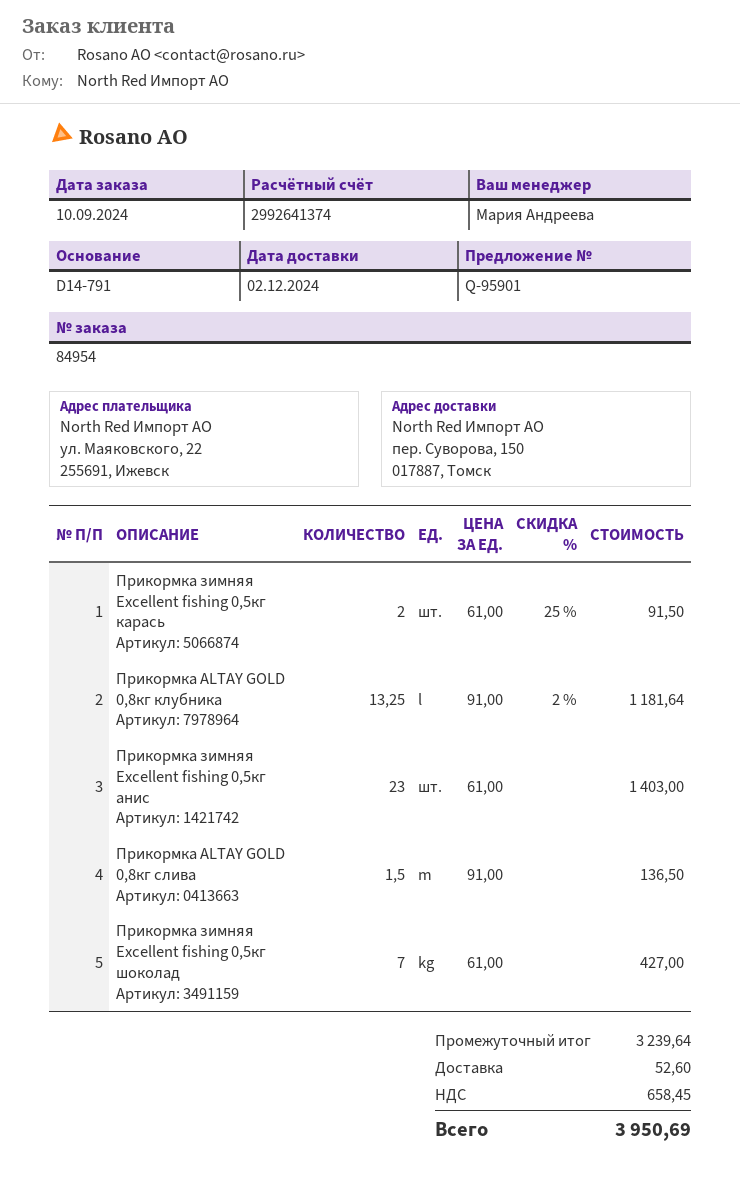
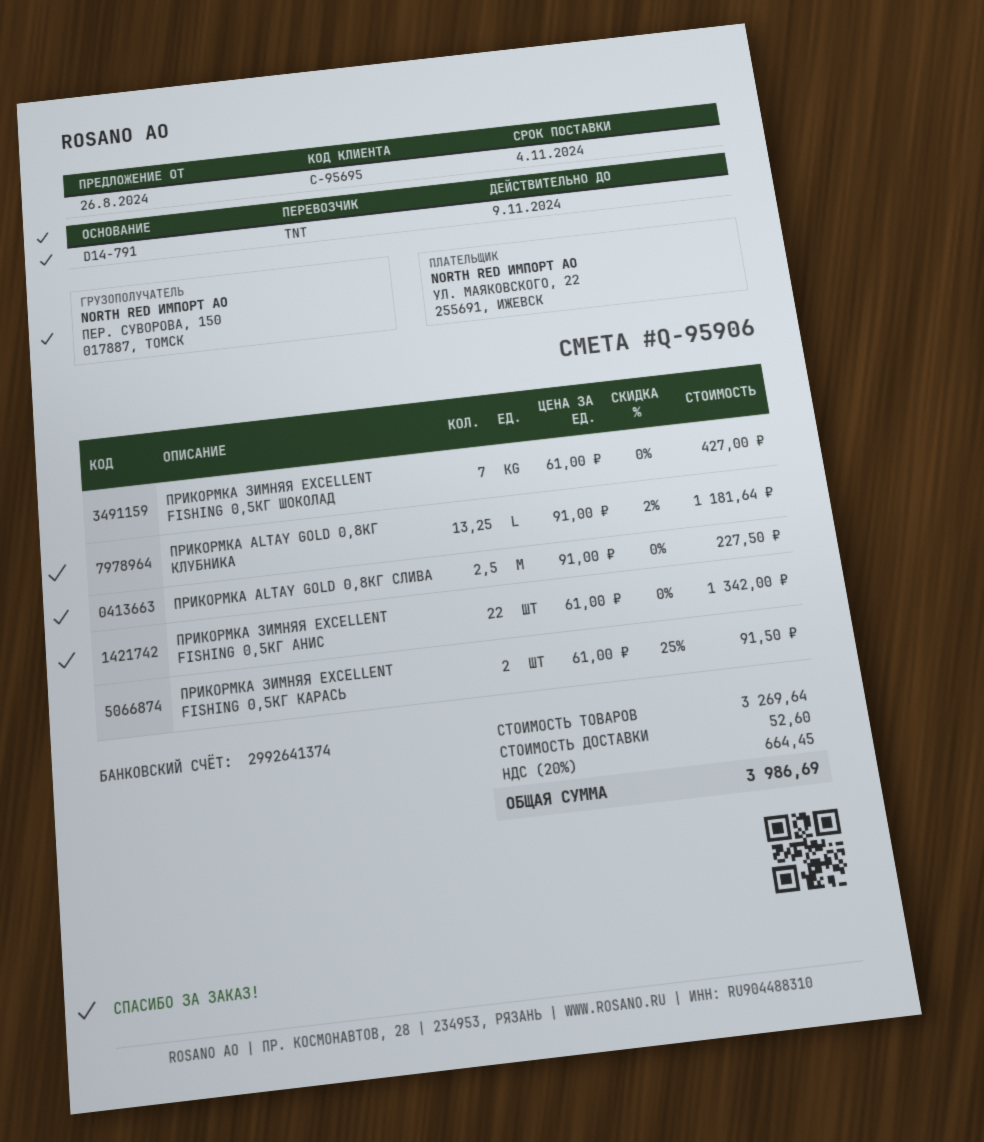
quote number: Q-95901 -> Q-95906
delivery date: 2024-12-02 -> 2024-11-04
Прикормка зимняя Excellent fishing 0,5кг анис: 23 x 61.00 = 1403.00 -> 22 x 61.00 = 1342.00
Прикормка ALTAY GOLD 0,8кг слива: 1.5 x 91.00 = 136.50 -> 2.5 x 91.00 = 227.50
subtotal: 3239.64 -> 3269.64
tax: 658.45 -> 664.45
total: 3950.69 -> 3986.69

